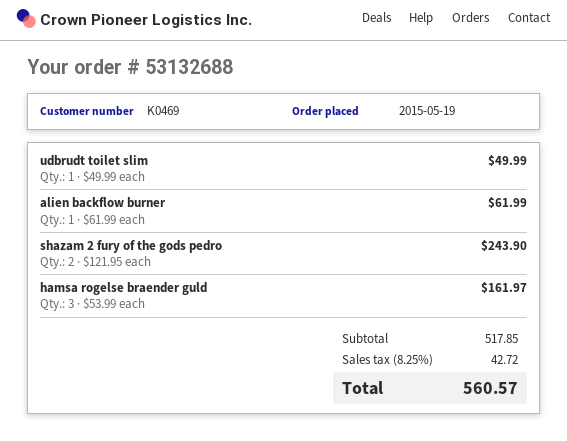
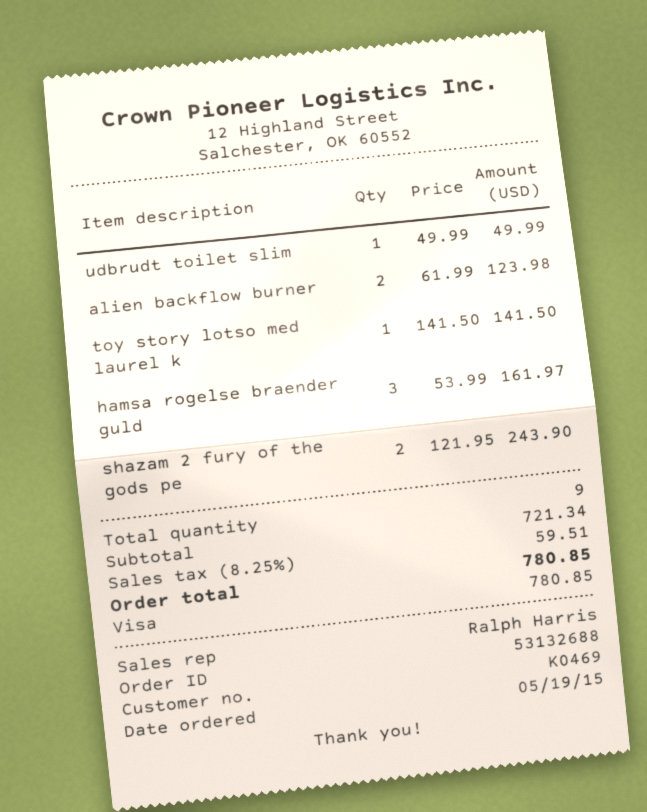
alien backflow burner: 1 x 61.99 = 61.99 -> 2 x 61.99 = 123.98
toy story lotso med laurel k: none -> 1 x 141.50 = 141.50
subtotal: 517.85 -> 721.34
tax: 8.25% = 42.72 -> 8.25% = 59.51
total: 560.57 -> 780.85

